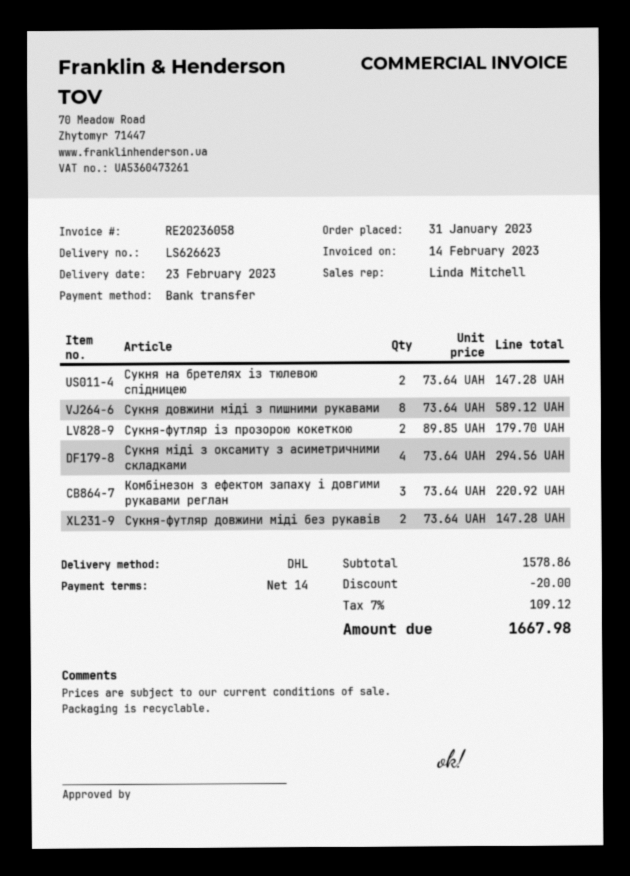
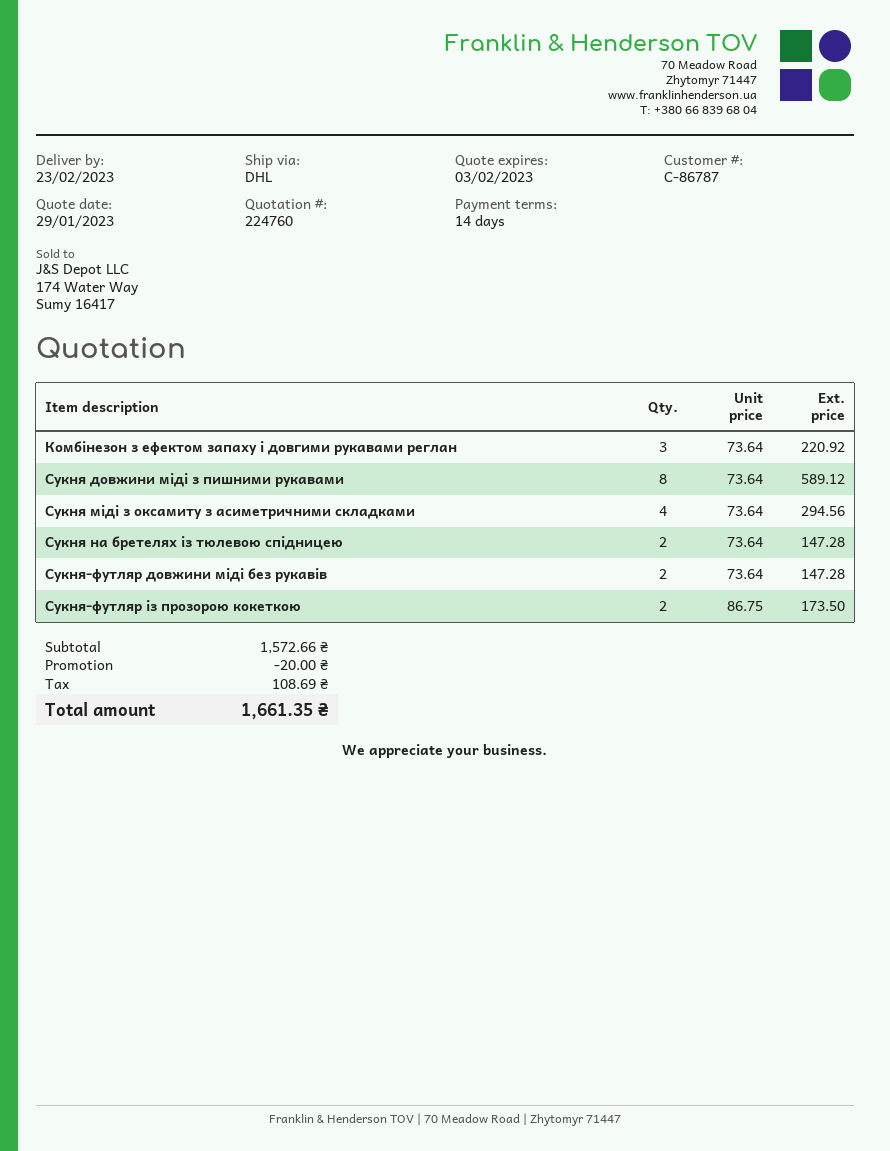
Сукня-футляр із прозорою кокеткою: 2 x 89.85 = 179.70 -> 2 x 86.75 = 173.50
subtotal: 1578.86 -> 1572.66
tax: 109.12 -> 108.69
total: 1667.98 -> 1661.35

